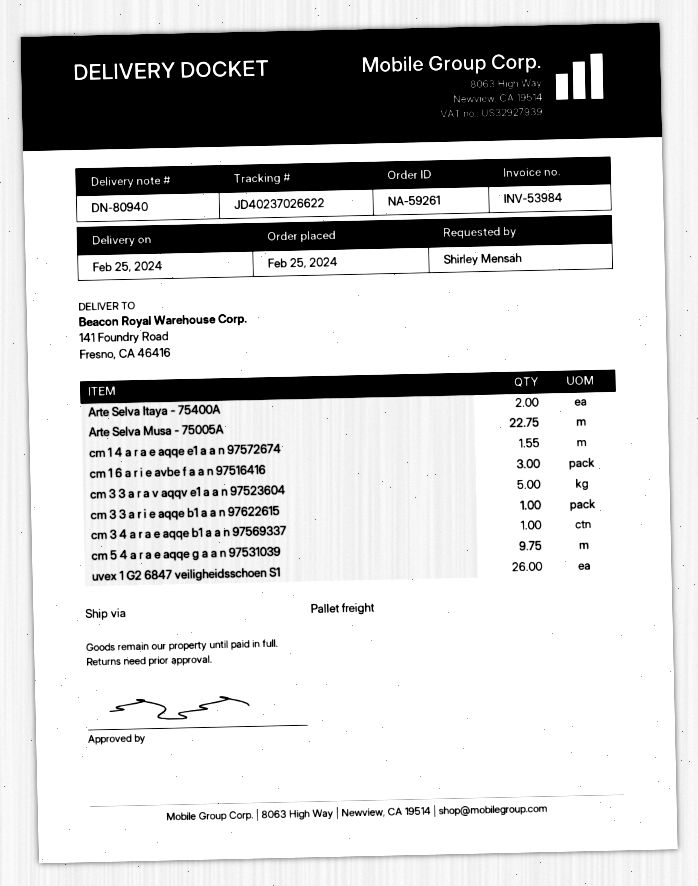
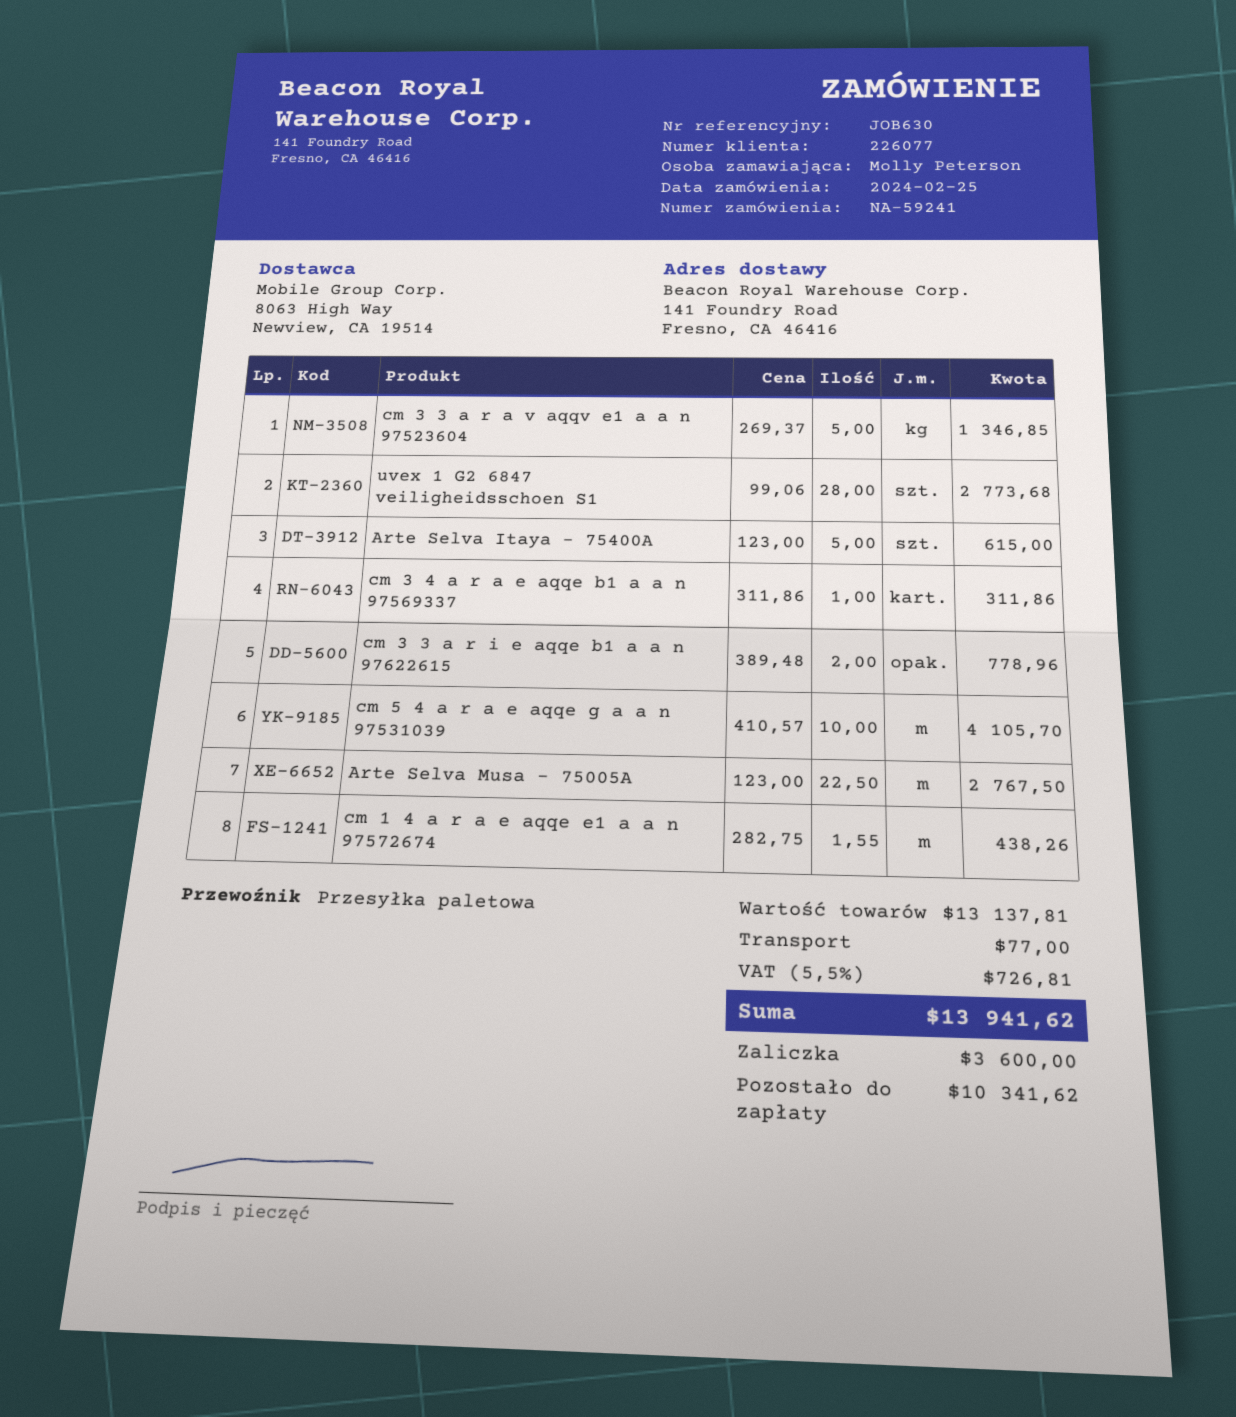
order number: NA-59261 -> NA-59241
ordered by: Shirley Mensah -> Molly Peterson
Arte Selva Itaya - 75400A: 2 -> 5
Arte Selva Musa - 75005A: 22.75 -> 22.5
cm 1 6 a r i e avbe f a a n 97516416: 3 -> none
cm 3 3 a r i e aqqe b1 a a n 97622615: 1 -> 2
cm 5 4 a r a e aqqe g a a n 97531039: 9.75 -> 10
uvex 1 G2 6847 veiligheidsschoen S1: 26 -> 28

